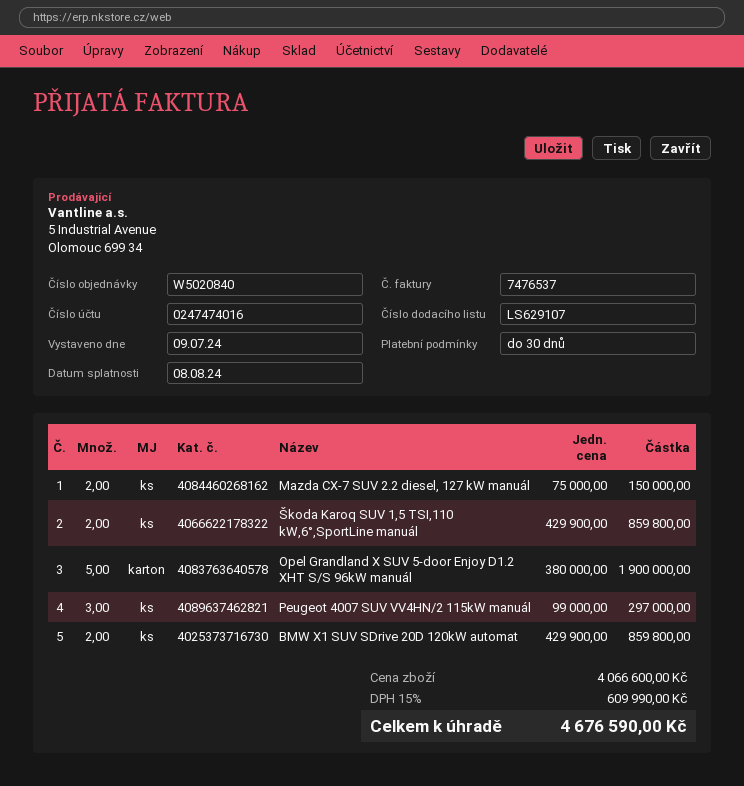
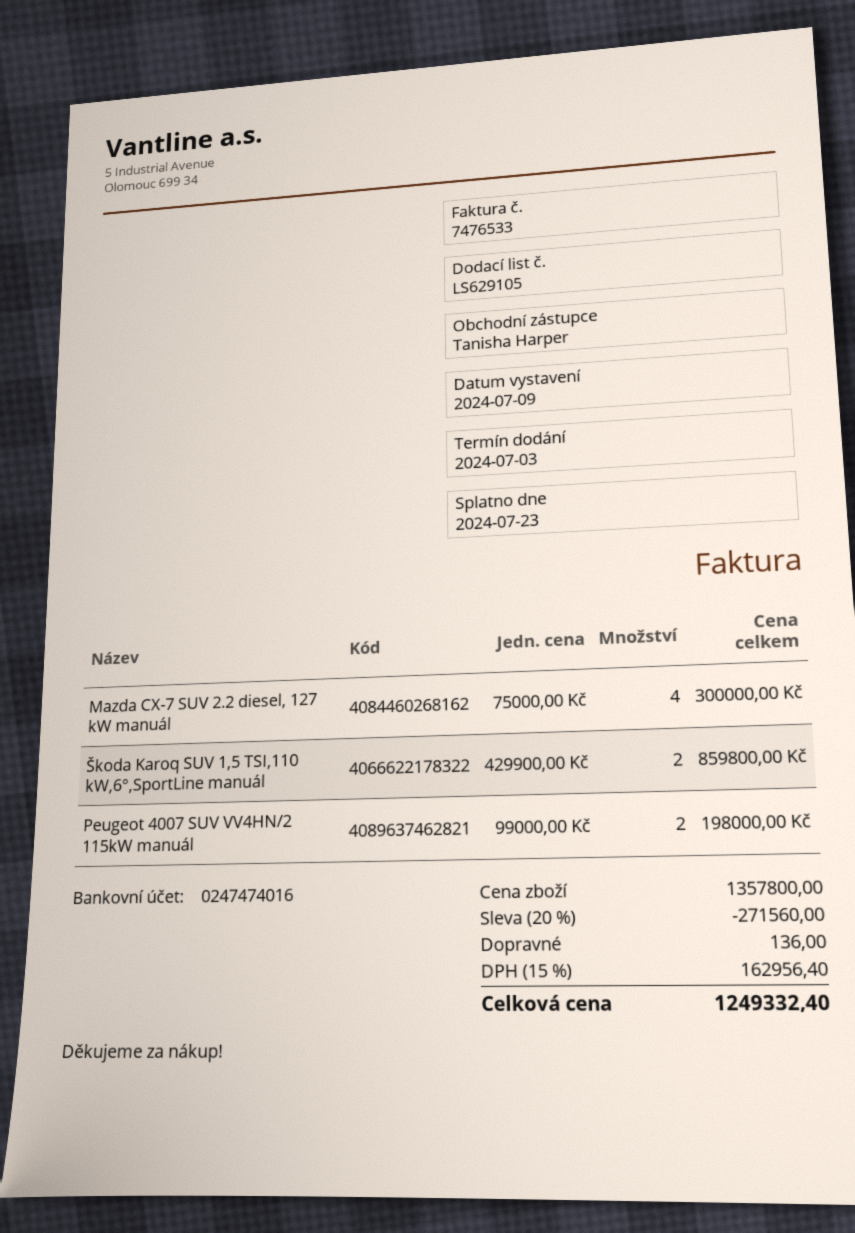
delivery note number: LS629107 -> LS629105
invoice number: 7476537 -> 7476533
due date: 2024-08-08 -> 2024-07-23
Mazda CX-7 SUV 2.2 diesel, 127 kW manuál: 2 x 75000.00 = 150000.00 -> 4 x 75000.00 = 300000.00
Opel Grandland X SUV 5-door Enjoy D1.2 XHT S/S 96kW manuál: 5 x 380000.00 = 1900000.00 -> none
Peugeot 4007 SUV VV4HN/2 115kW manuál: 3 x 99000.00 = 297000.00 -> 2 x 99000.00 = 198000.00
BMW X1 SUV SDrive 20D 120kW automat: 2 x 429900.00 = 859800.00 -> none
subtotal: 4066600.00 -> 1357800.00
discount: none -> 20% = 271560.00
shipping: none -> 136.00
tax: 15% = 609990.00 -> 15% = 162956.40
total: 4676590.00 -> 1249332.40

